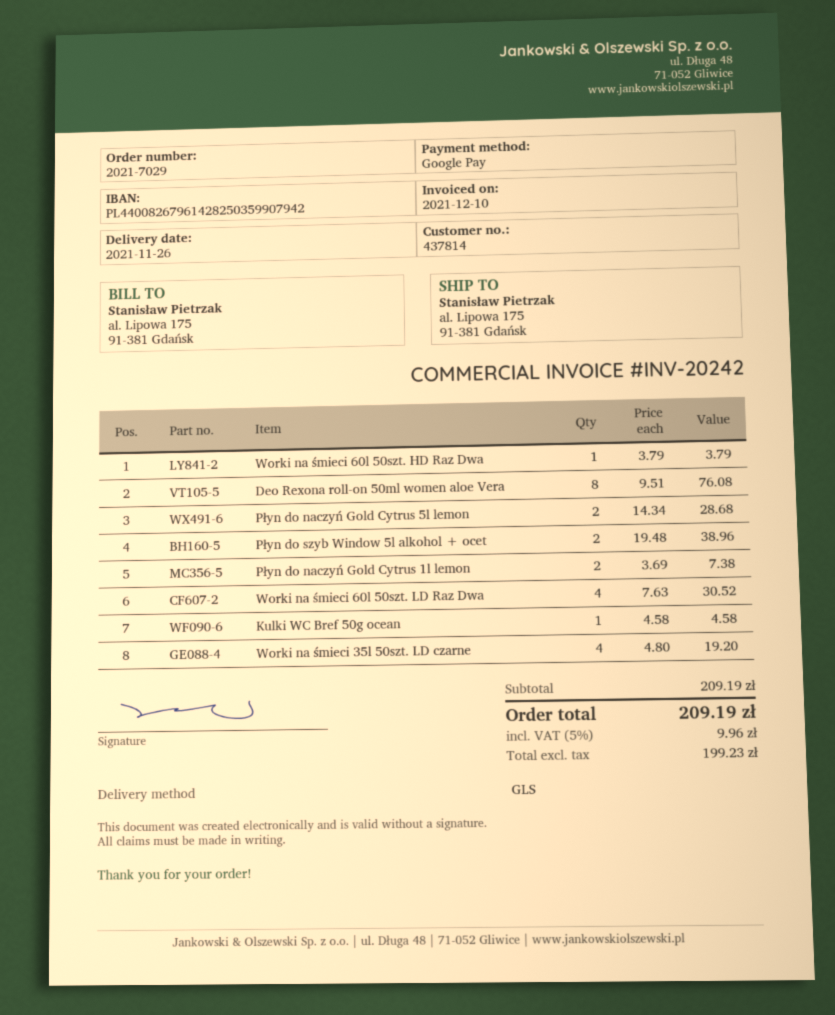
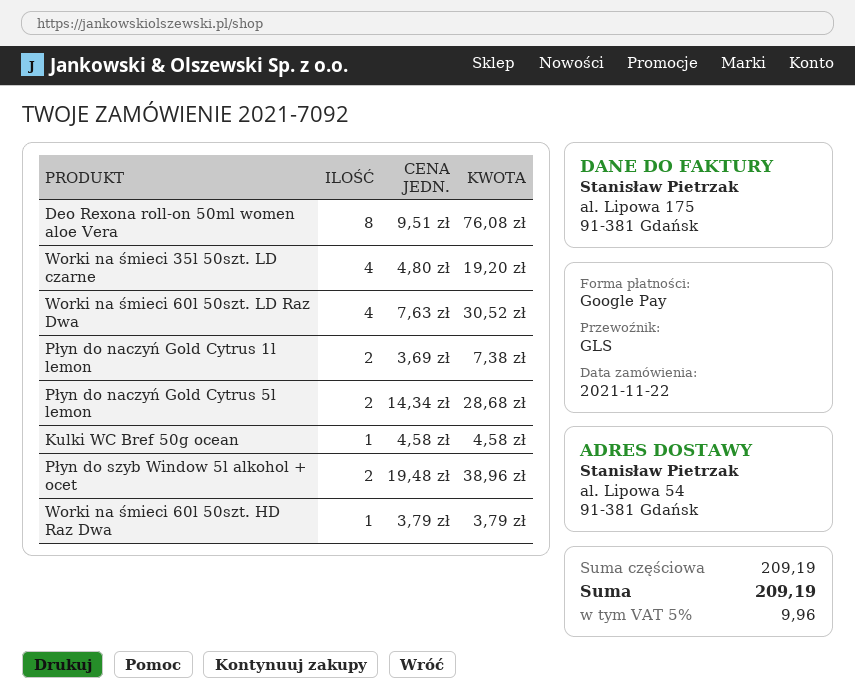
order number: 2021-7029 -> 2021-7092
ship to: al. Lipowa 175, 91-381 Gdańsk -> al. Lipowa 54, 91-381 Gdańsk

